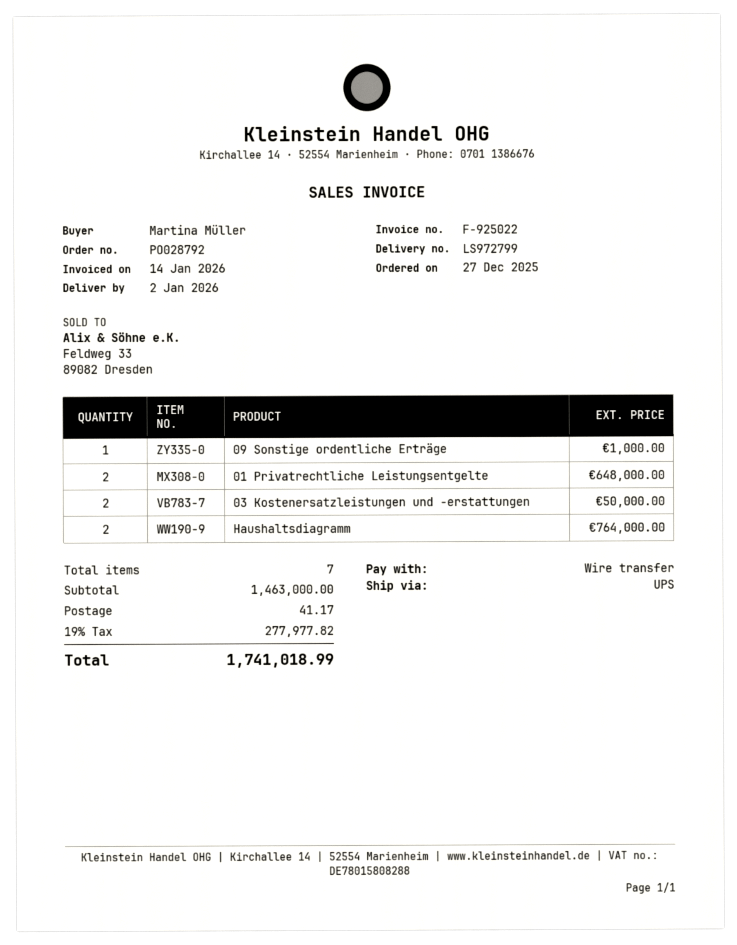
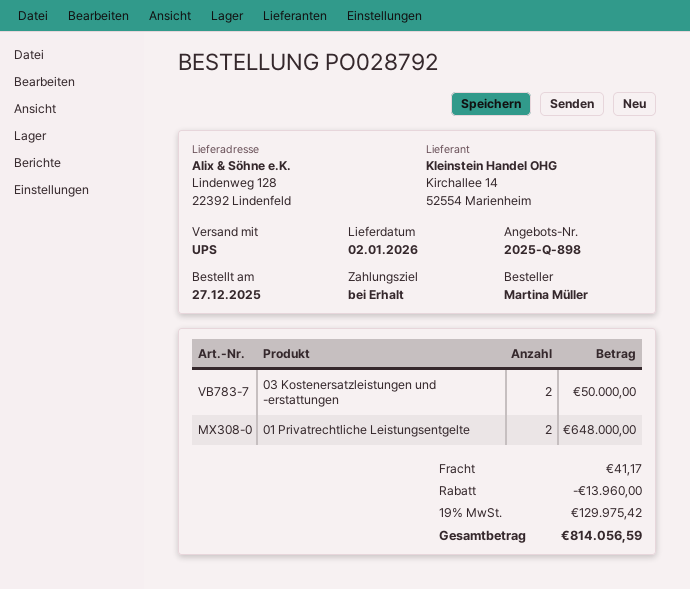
09 Sonstige ordentliche Erträge: 1 for 1000.00 -> none
Haushaltsdiagramm: 2 for 764000.00 -> none
discount: none -> 13960.00
tax: 19% = 277977.82 -> 19% = 129975.42
total: 1741018.99 -> 814056.59

